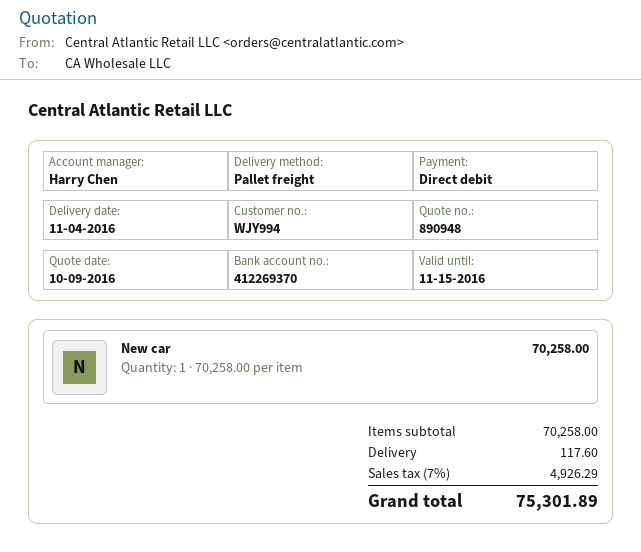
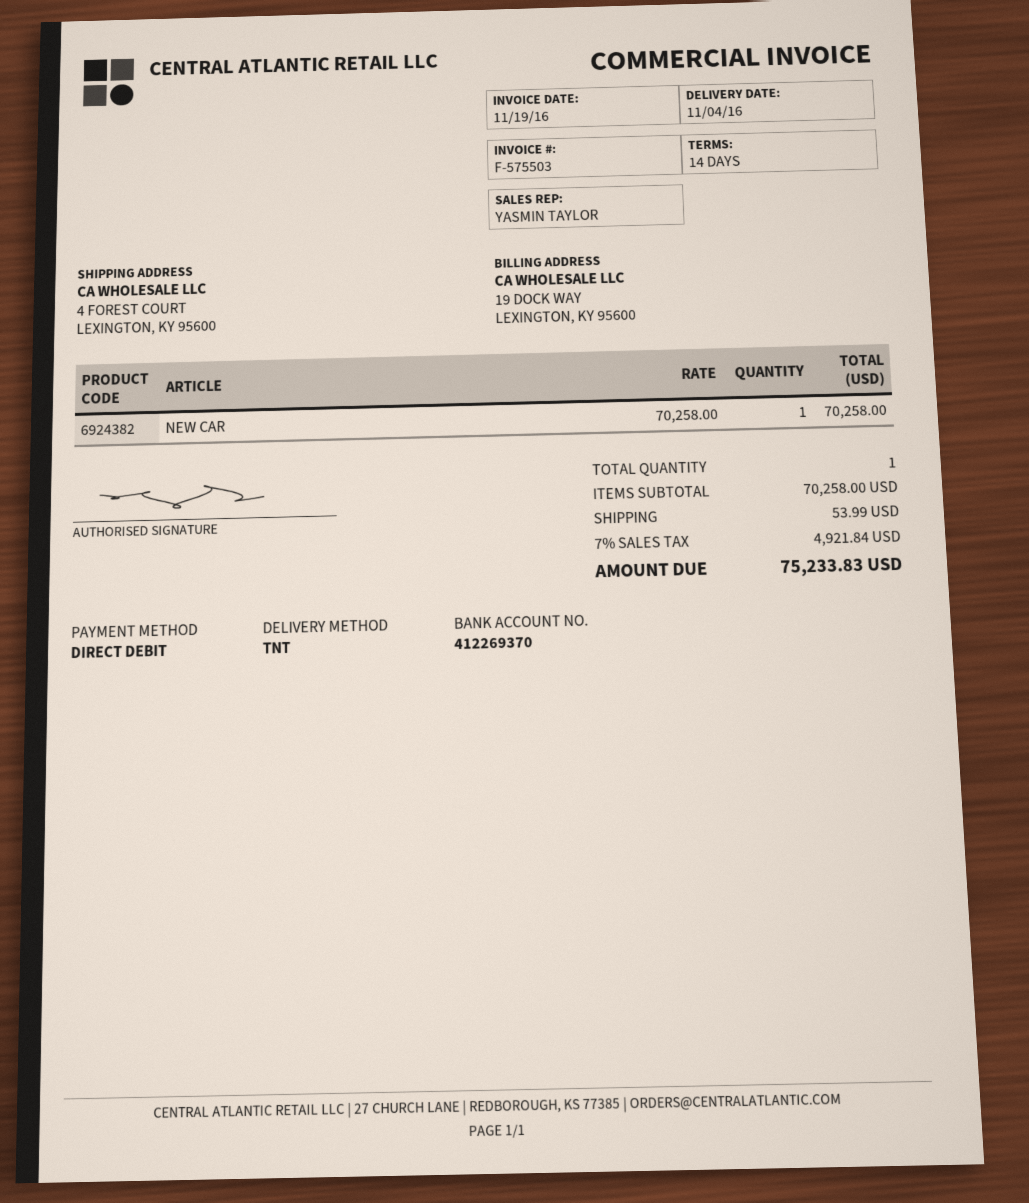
sales rep: Harry Chen -> YASMIN TAYLOR
shipping method: pallet freight -> TNT
shipping: 117.60 -> 53.99
tax: 7% = 4926.29 -> 7% = 4921.84
total: 75301.89 -> 75233.83

